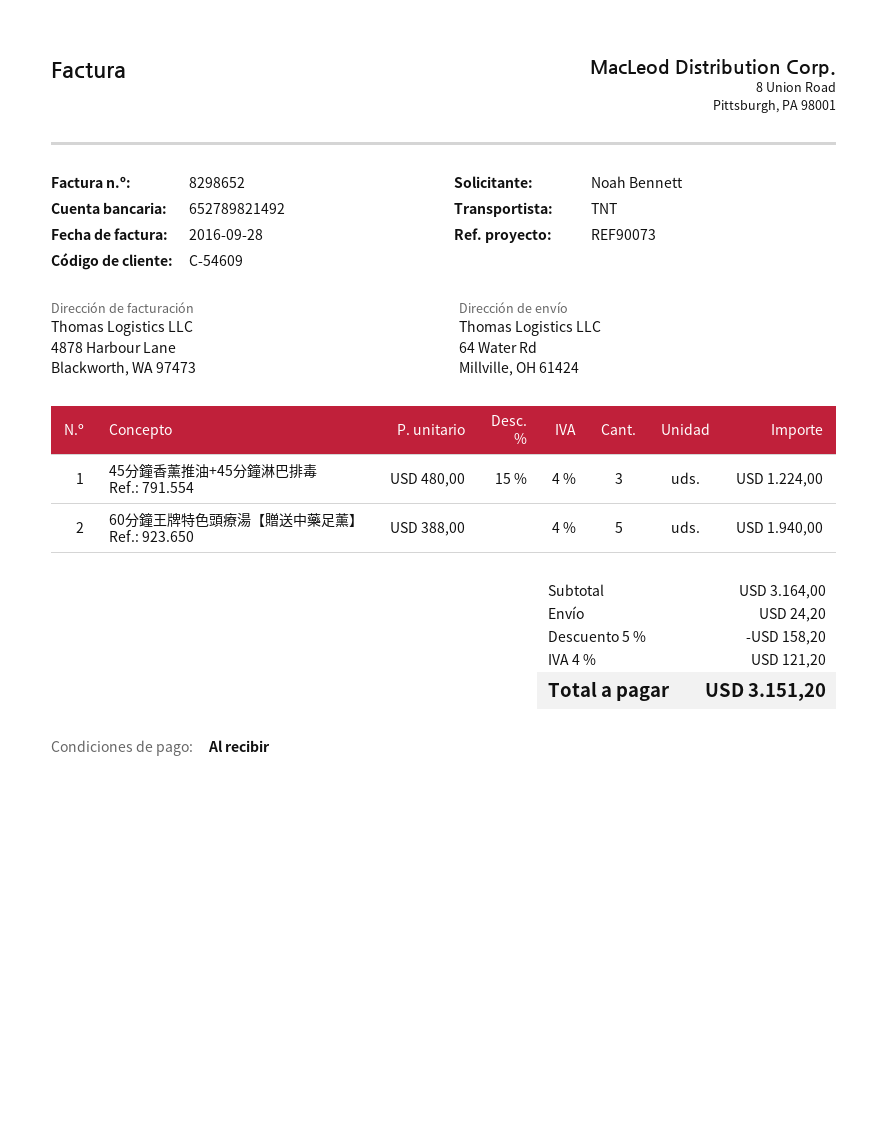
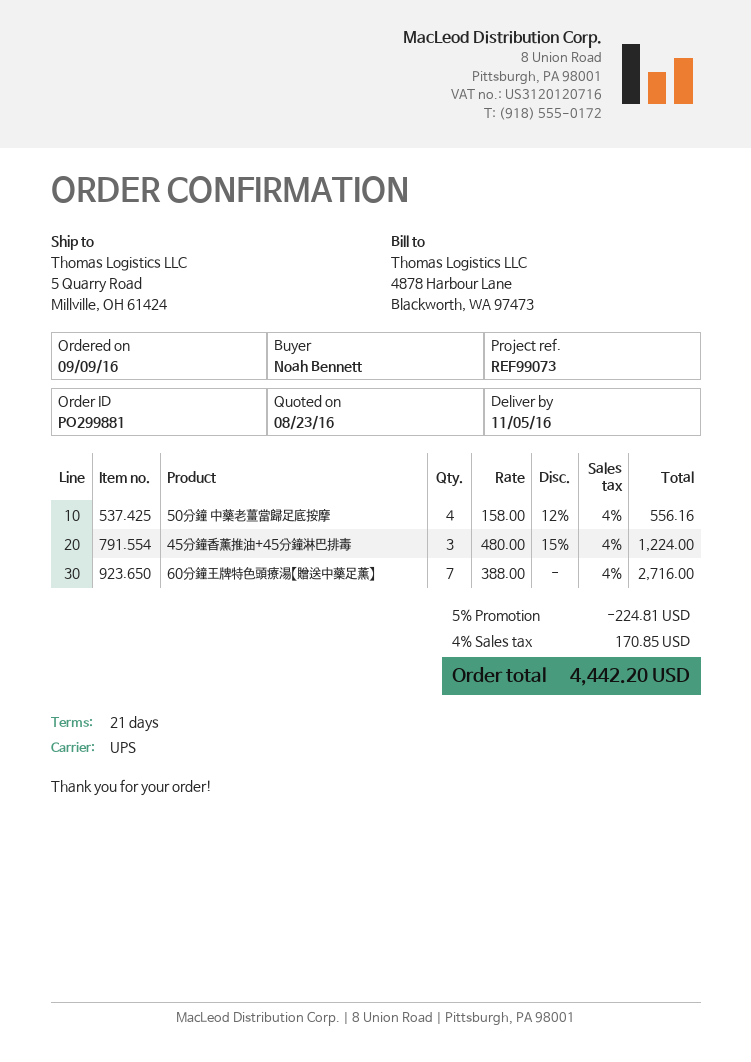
payment terms: on receipt -> 21 days
reference: REF90073 -> REF99073
shipping method: TNT -> UPS
ship to: 64 Water Rd, Millville, OH 61424 -> 5 Quarry Road, Millville, OH 61424
60分鐘王牌特色頭療湯【贈送中藥足薰】: 5 x 388.00 = 1940.00 -> 7 x 388.00 = 2716.00
50分鐘 中藥老薑當歸足底按摩: none -> 4 x 158.00 - 12% = 556.16
discount: 5% = 158.20 -> 5% = 224.81
shipping: 24.20 -> none
tax: 4% = 121.20 -> 4% = 170.85
total: 3151.20 -> 4442.20

